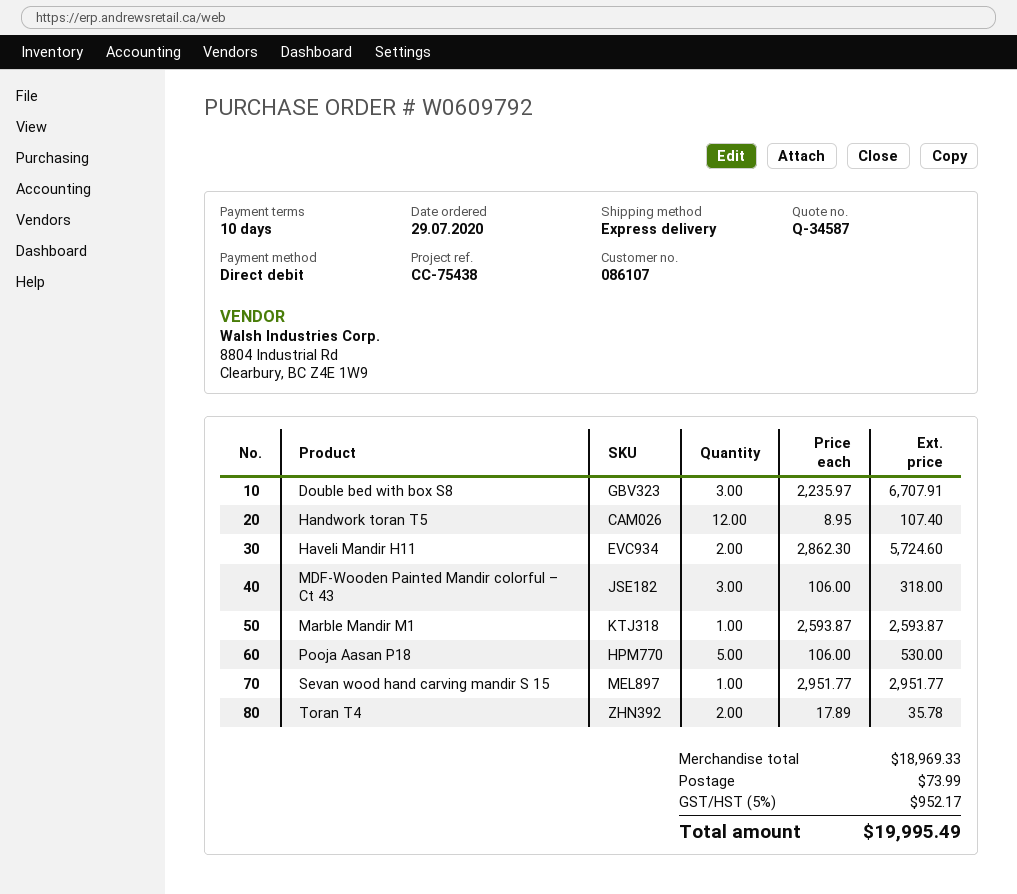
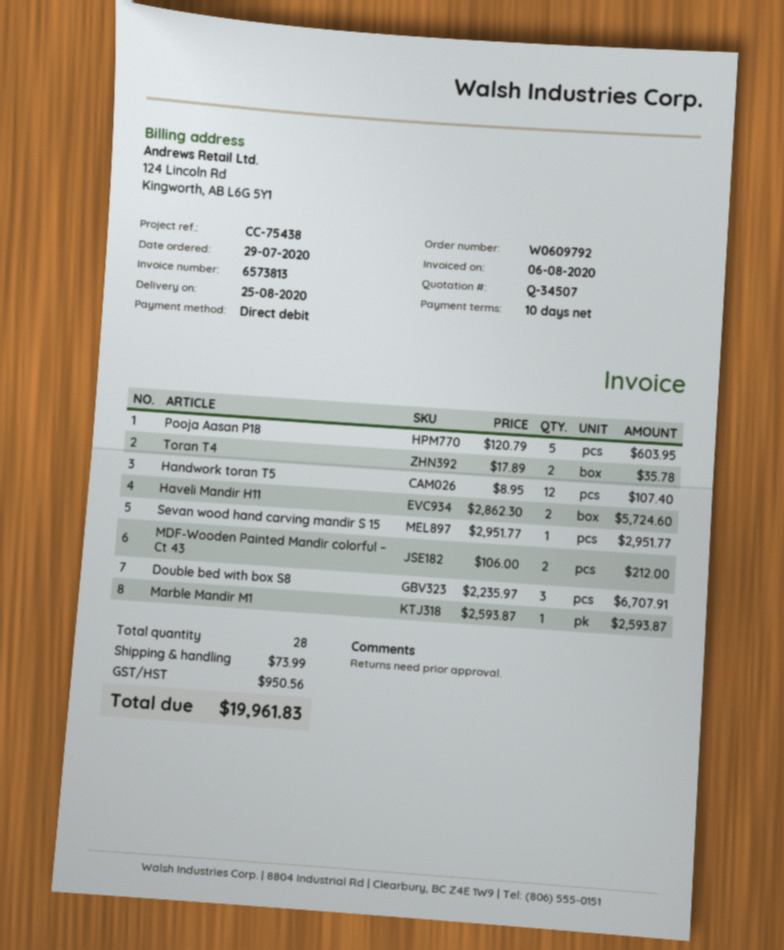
quote number: Q-34587 -> Q-34507
MDF-Wooden Painted Mandir colorful – Ct 43: 3 x 106.00 = 318.00 -> 2 x 106.00 = 212.00
Pooja Aasan P18: 5 x 106.00 = 530.00 -> 5 x 120.79 = 603.95
tax: 952.17 -> 950.56
total: 19995.49 -> 19961.83

